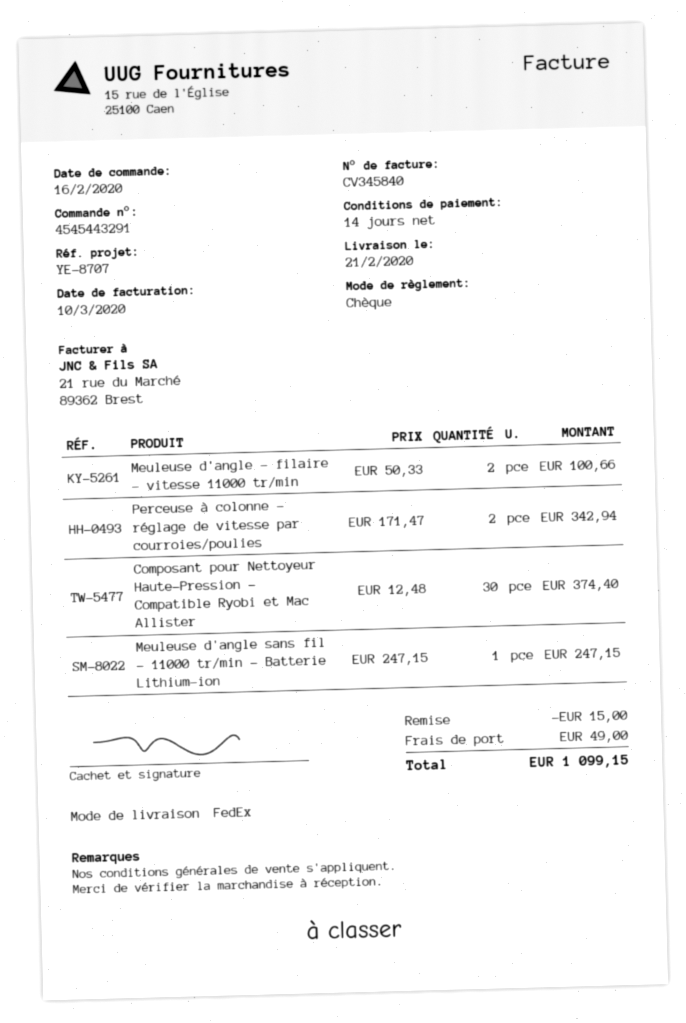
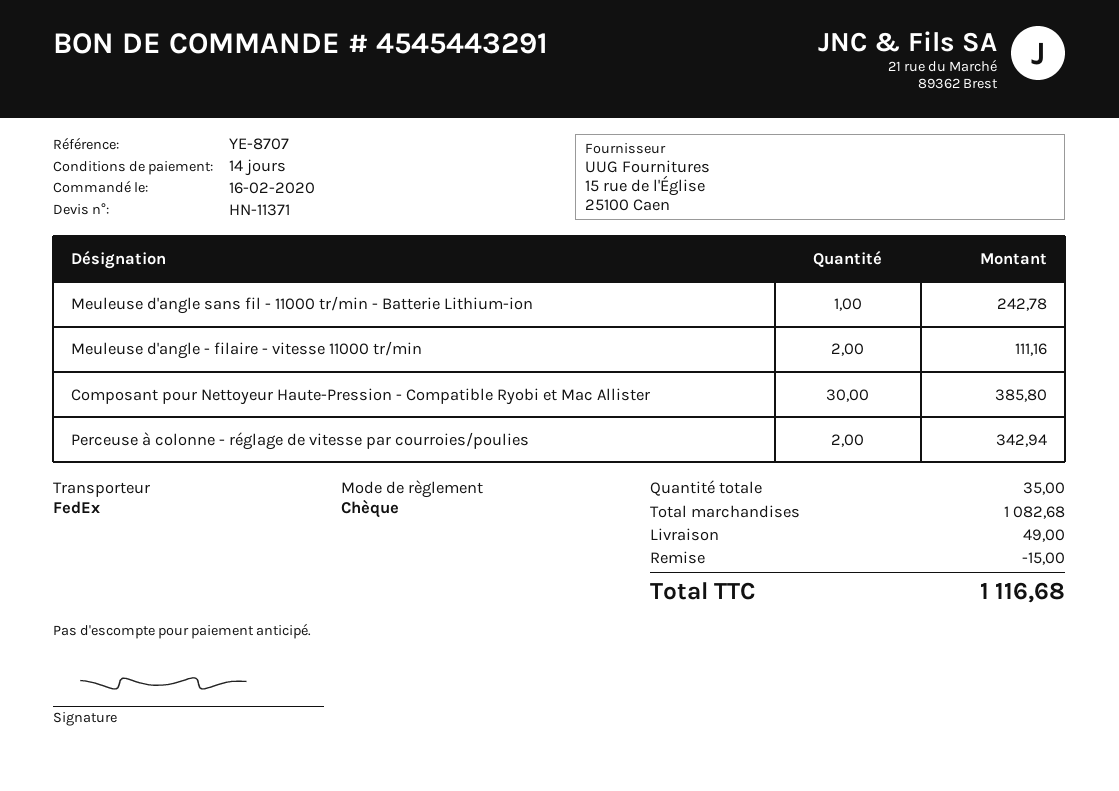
Meuleuse d'angle - filaire - vitesse 11000 tr/min: 2 for 100.66 -> 2 for 111.16
Composant pour Nettoyeur Haute-Pression - Compatible Ryobi et Mac Allister: 30 for 374.40 -> 30 for 385.80
Meuleuse d'angle sans fil - 11000 tr/min - Batterie Lithium-ion: 1 for 247.15 -> 1 for 242.78
total: 1099.15 -> 1116.68

